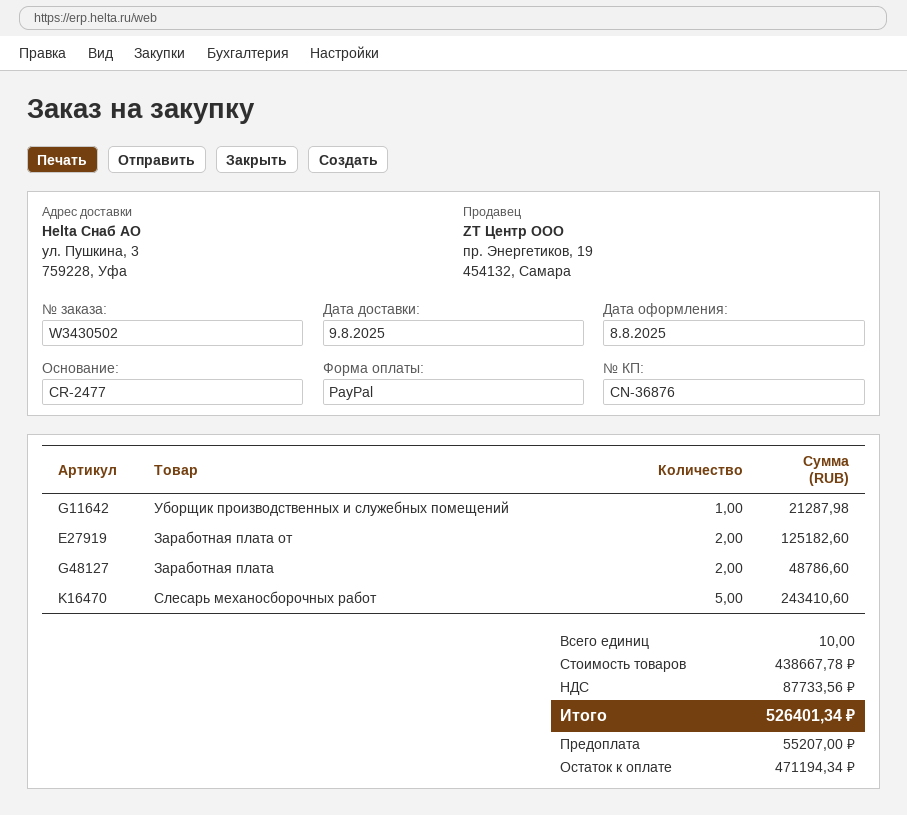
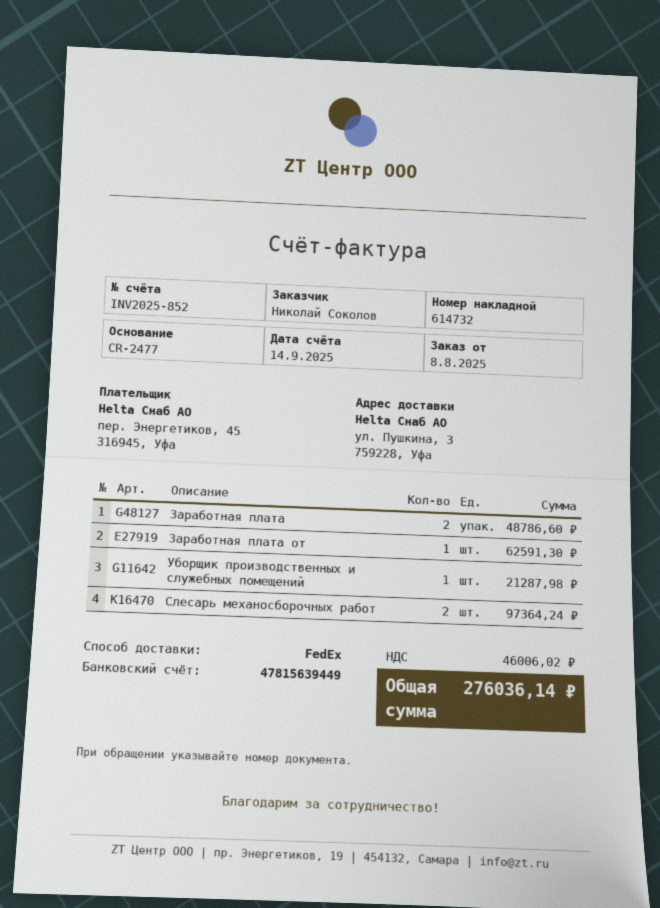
Заработная плата от: 2 for 125182.60 -> 1 for 62591.30
Слесарь механосборочных работ: 5 for 243410.60 -> 2 for 97364.24
tax: 87733.56 -> 46006.02
total: 526401.34 -> 276036.14

